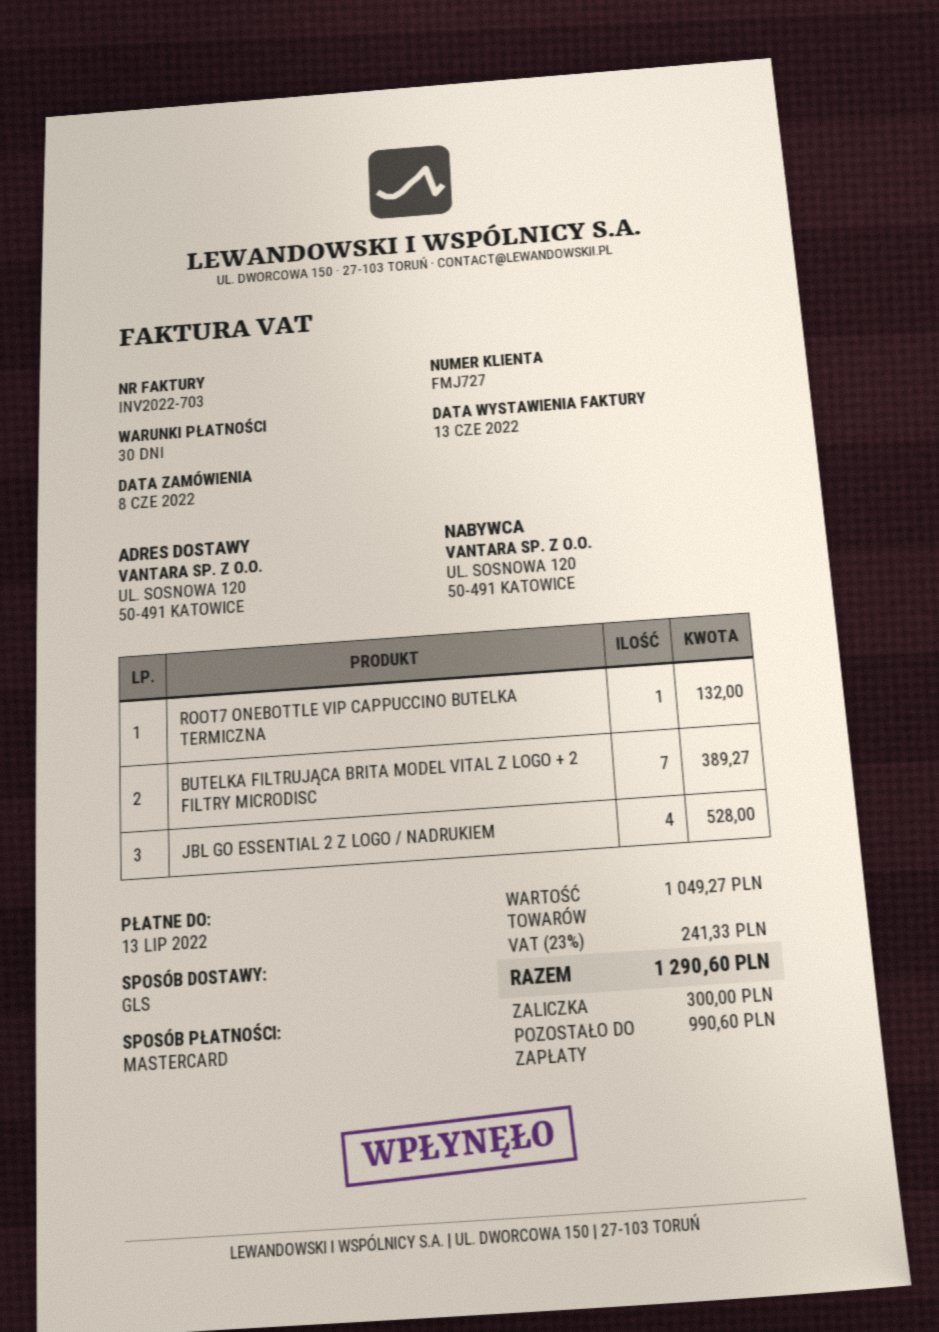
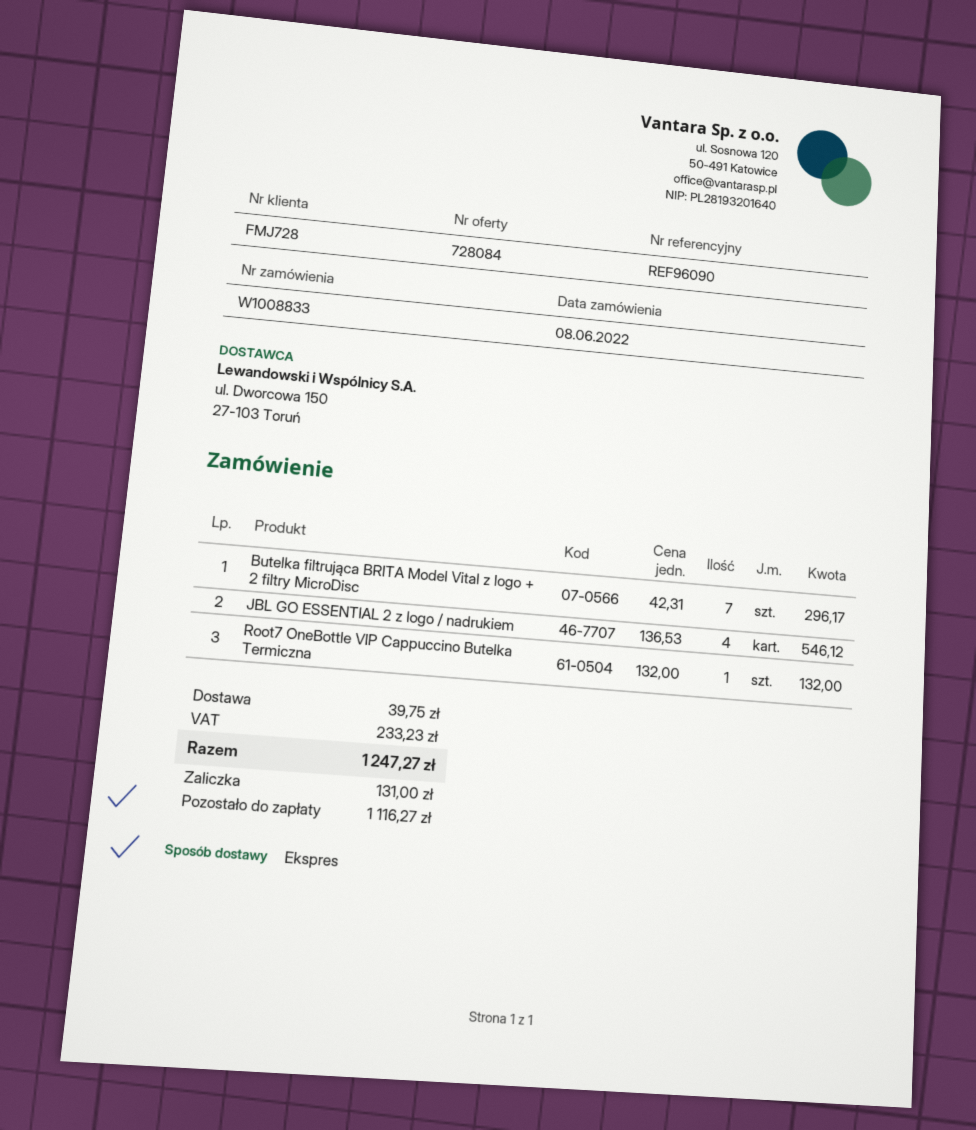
customer number: FMJ727 -> FMJ728
shipping method: GLS -> express
BUTELKA FILTRUJĄCA BRITA MODEL VITAL Z LOGO + 2 FILTRY MICRODISC: 7 for 389.27 -> 7 for 296.17
JBL GO ESSENTIAL 2 Z LOGO / NADRUKIEM: 4 for 528.00 -> 4 for 546.12
shipping: none -> 39.75
tax: 241.33 -> 233.23
total: 1290.60 -> 1247.27
deposit: 300.00 -> 131.00
balance: 990.60 -> 1116.27

